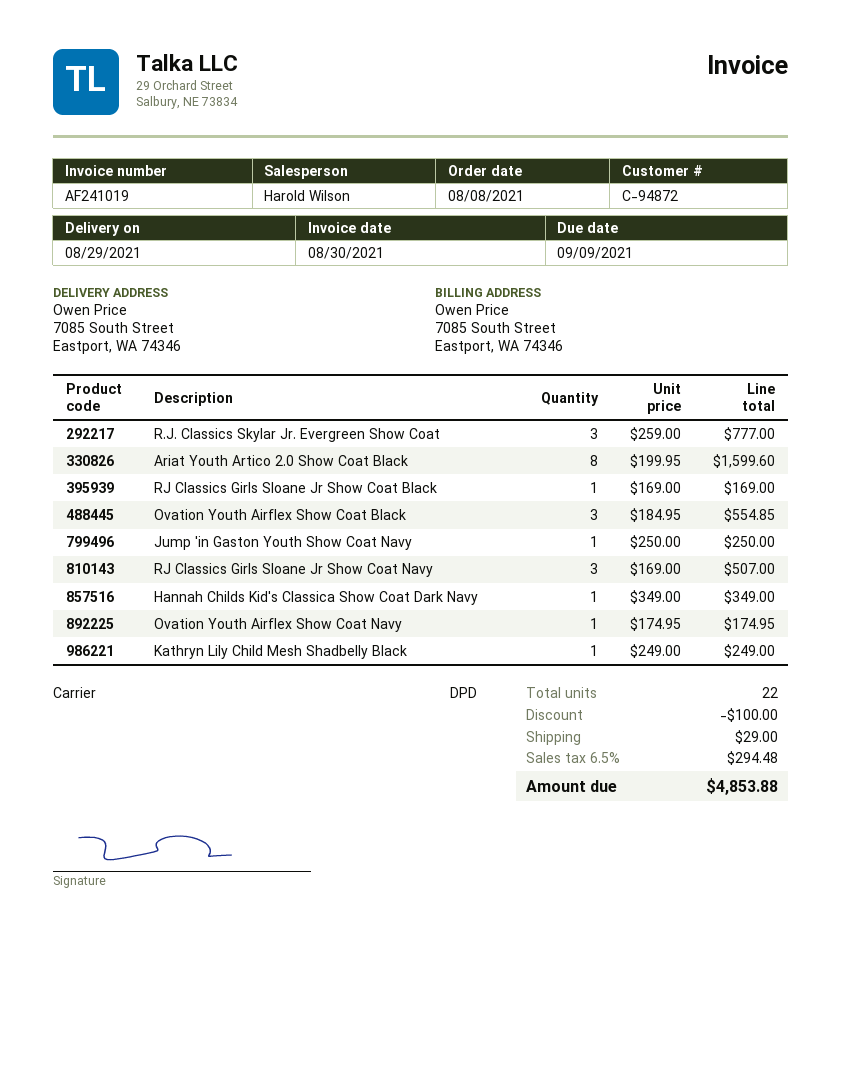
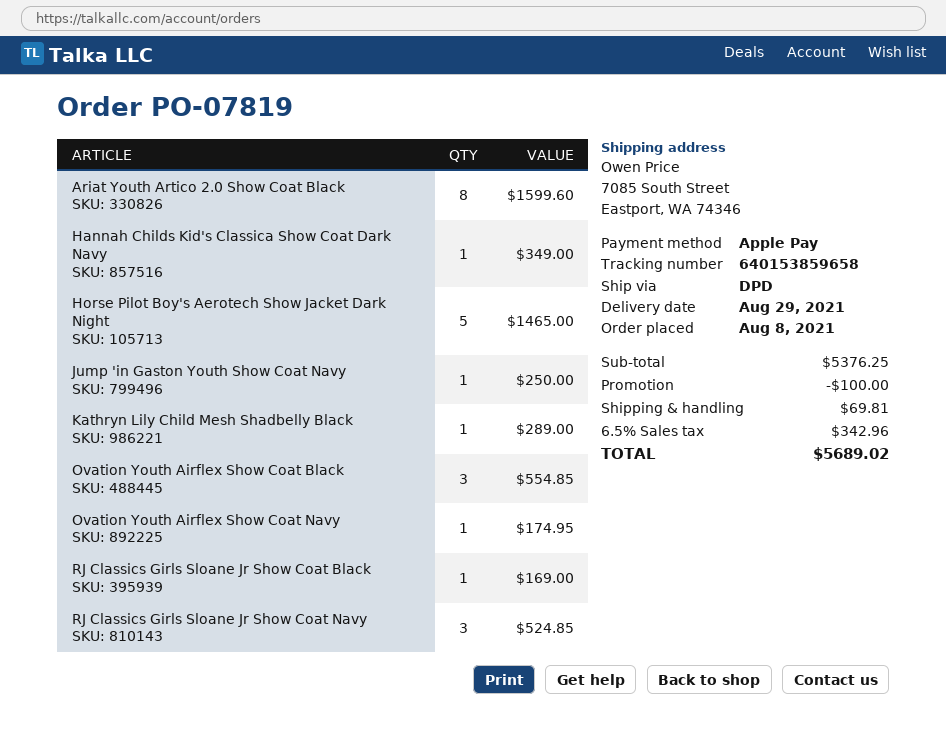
R.J. Classics Skylar Jr. Evergreen Show Coat: 3 for 777.00 -> none
RJ Classics Girls Sloane Jr Show Coat Navy: 3 for 507.00 -> 3 for 524.85
Kathryn Lily Child Mesh Shadbelly Black: 1 for 249.00 -> 1 for 289.00
Horse Pilot Boy's Aerotech Show Jacket Dark Night: none -> 5 for 1465.00
shipping: 29.00 -> 69.81
tax: 6.5% = 294.48 -> 6.5% = 342.96
total: 4853.88 -> 5689.02

